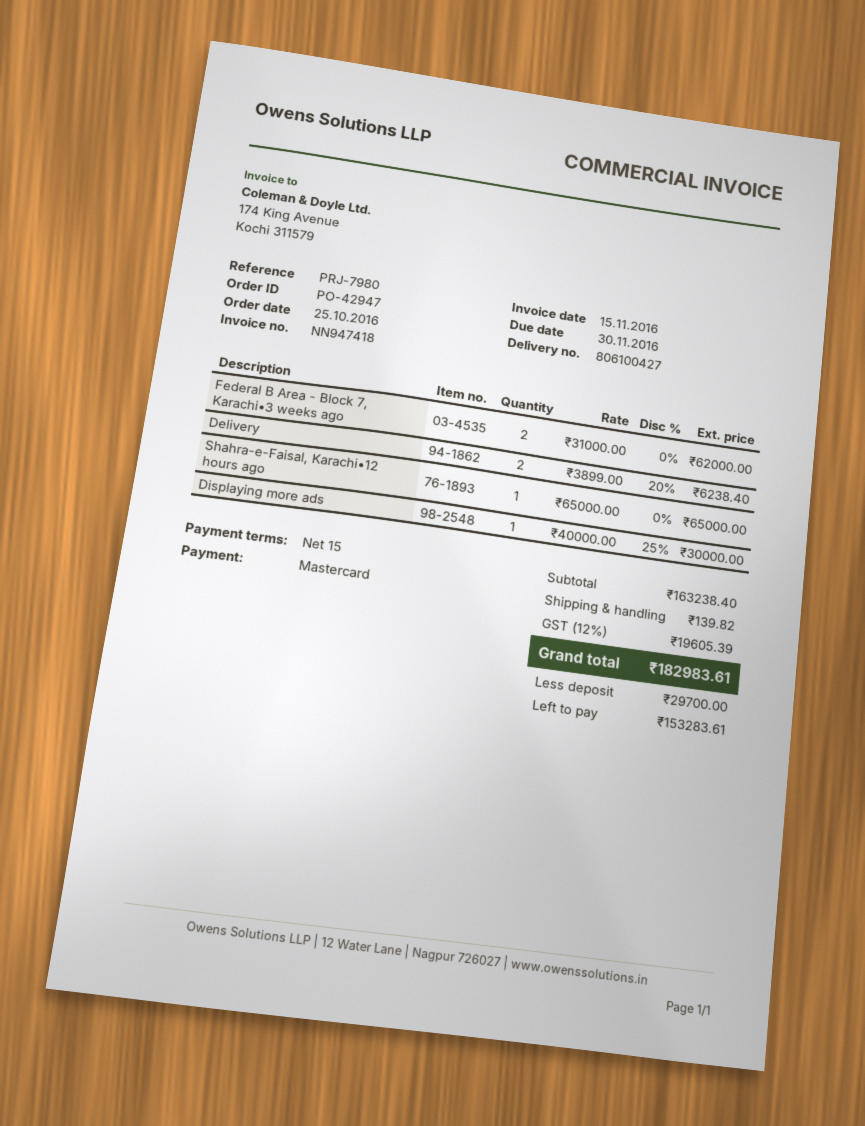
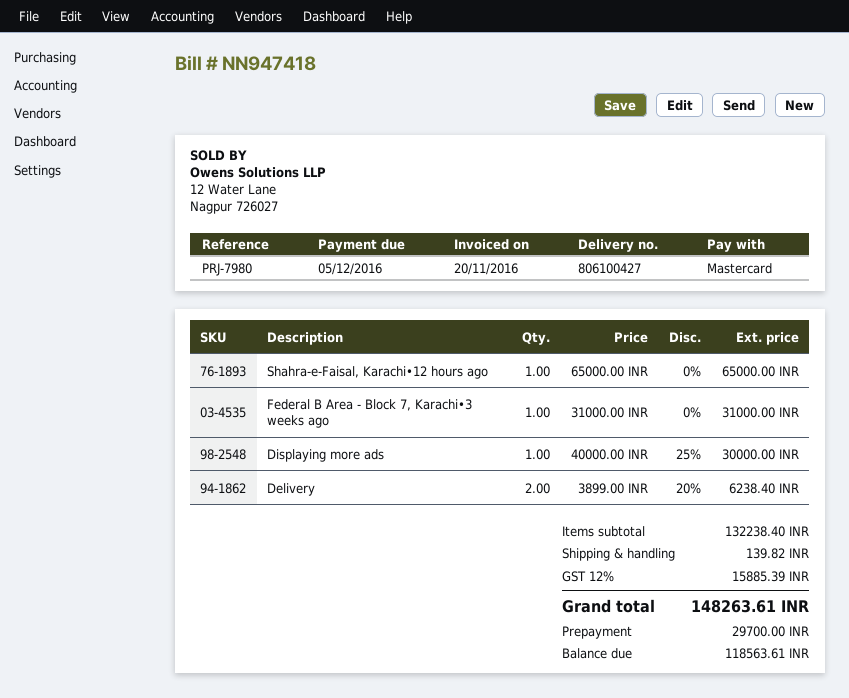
invoice date: 2016-11-15 -> 2016-11-20
due date: 2016-11-30 -> 2016-12-05
Federal B Area - Block 7, Karachi•3 weeks ago: 2 x 31000.00 = 62000.00 -> 1 x 31000.00 = 31000.00
subtotal: 163238.40 -> 132238.40
tax: 12% = 19605.39 -> 12% = 15885.39
total: 182983.61 -> 148263.61
balance: 153283.61 -> 118563.61

